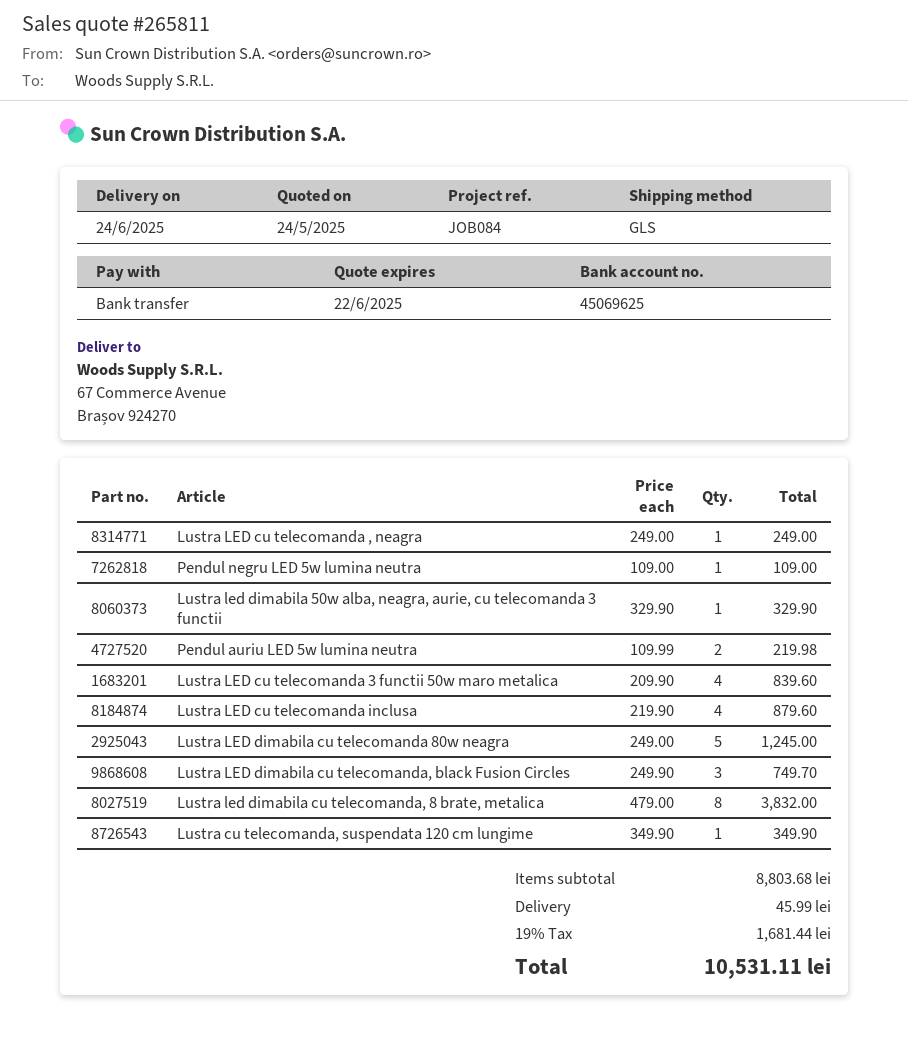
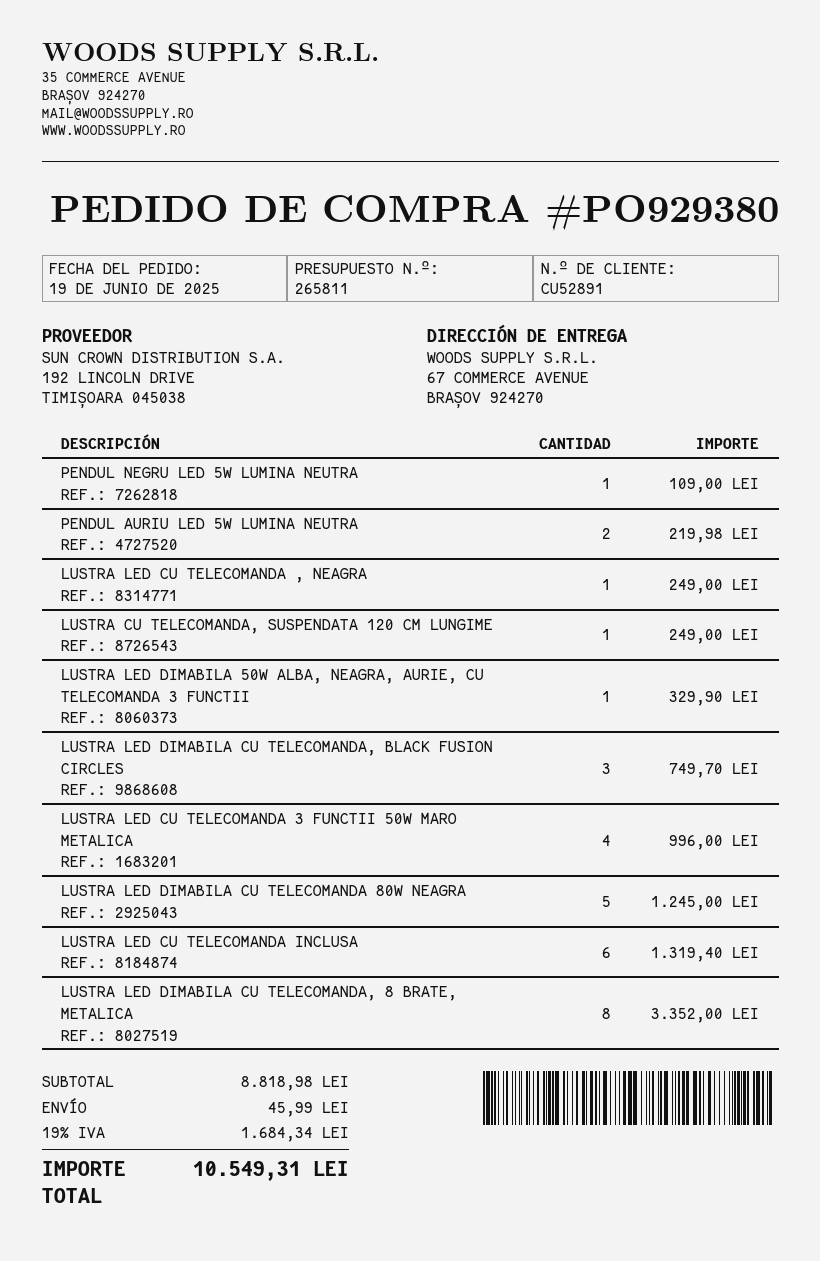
Lustra LED cu telecomanda 3 functii 50w maro metalica: 4 for 839.60 -> 4 for 996.00
Lustra LED cu telecomanda inclusa: 4 for 879.60 -> 6 for 1319.40
Lustra led dimabila cu telecomanda, 8 brate, metalica: 8 for 3832.00 -> 8 for 3352.00
Lustra cu telecomanda, suspendata 120 cm lungime: 1 for 349.90 -> 1 for 249.00
subtotal: 8803.68 -> 8818.98
tax: 19% = 1681.44 -> 19% = 1684.34
total: 10531.11 -> 10549.31

